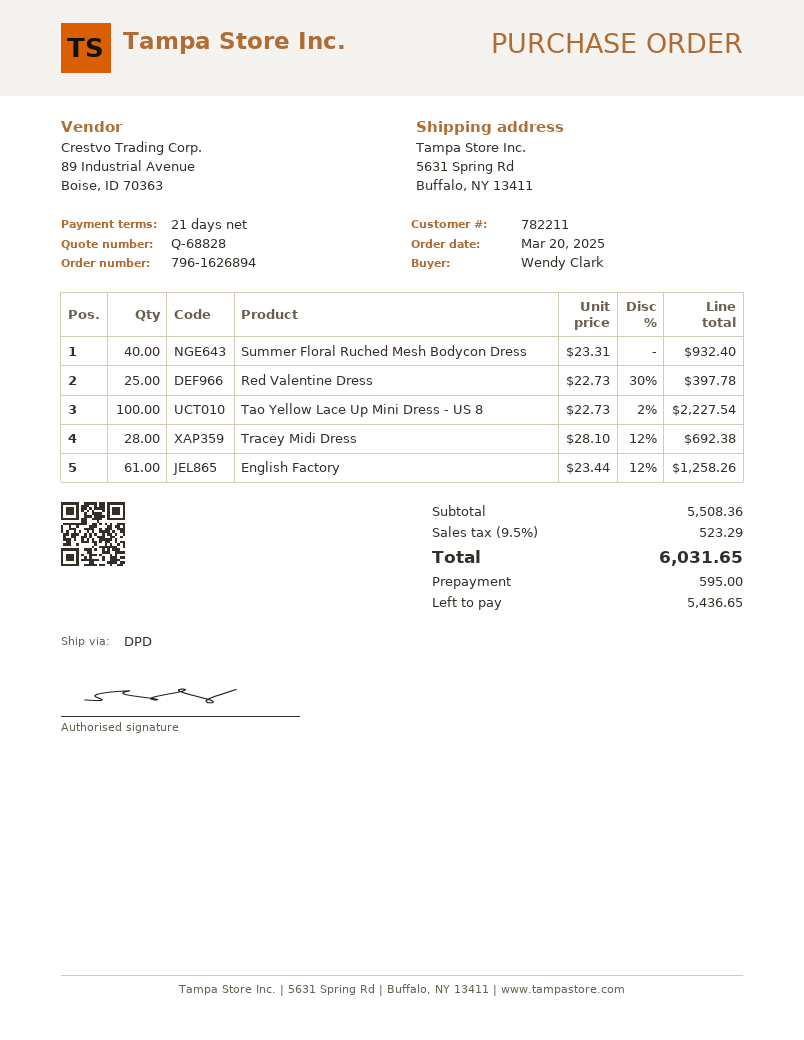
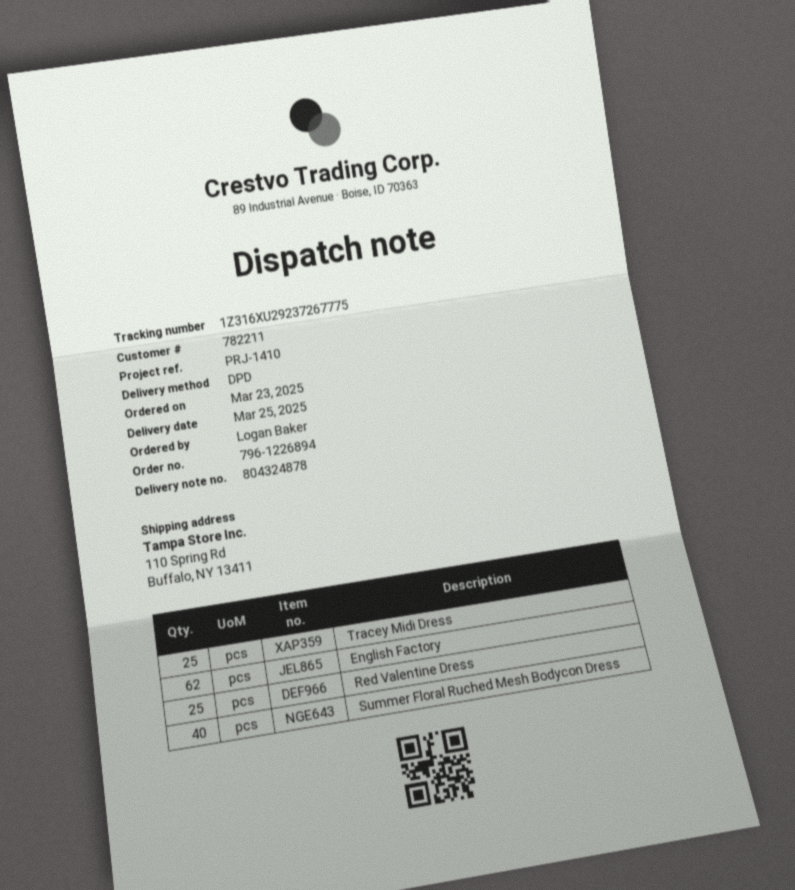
order number: 796-1626894 -> 796-1226894
order date: 2025-03-20 -> 2025-03-23
ordered by: Wendy Clark -> Logan Baker
ship to: 5631 Spring Rd, Buffalo, NY 13411 -> 110 Spring Rd, Buffalo, NY 13411
Tao Yellow Lace Up Mini Dress - US 8: 100 -> none
Tracey Midi Dress: 28 -> 25
English Factory: 61 -> 62

